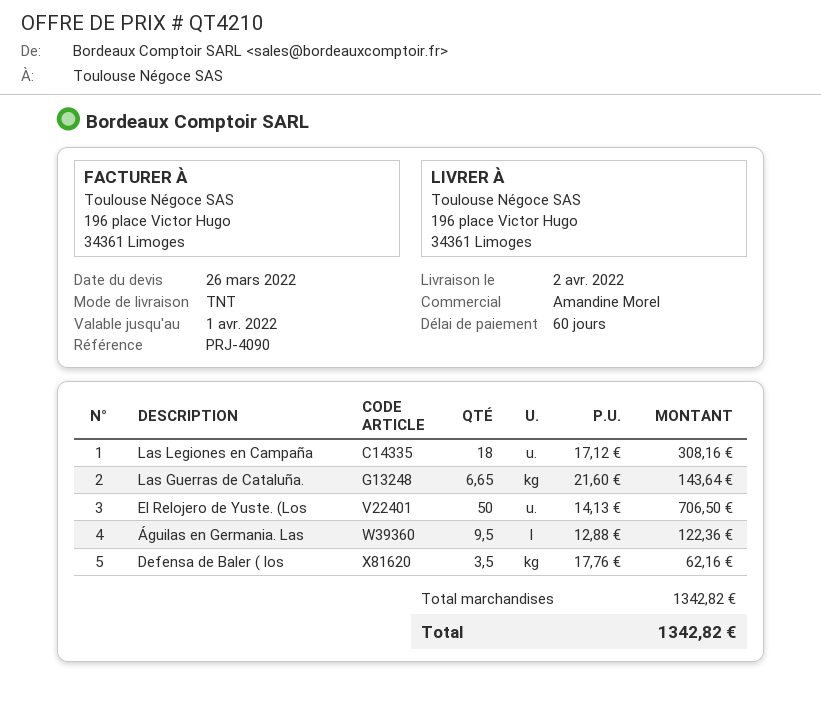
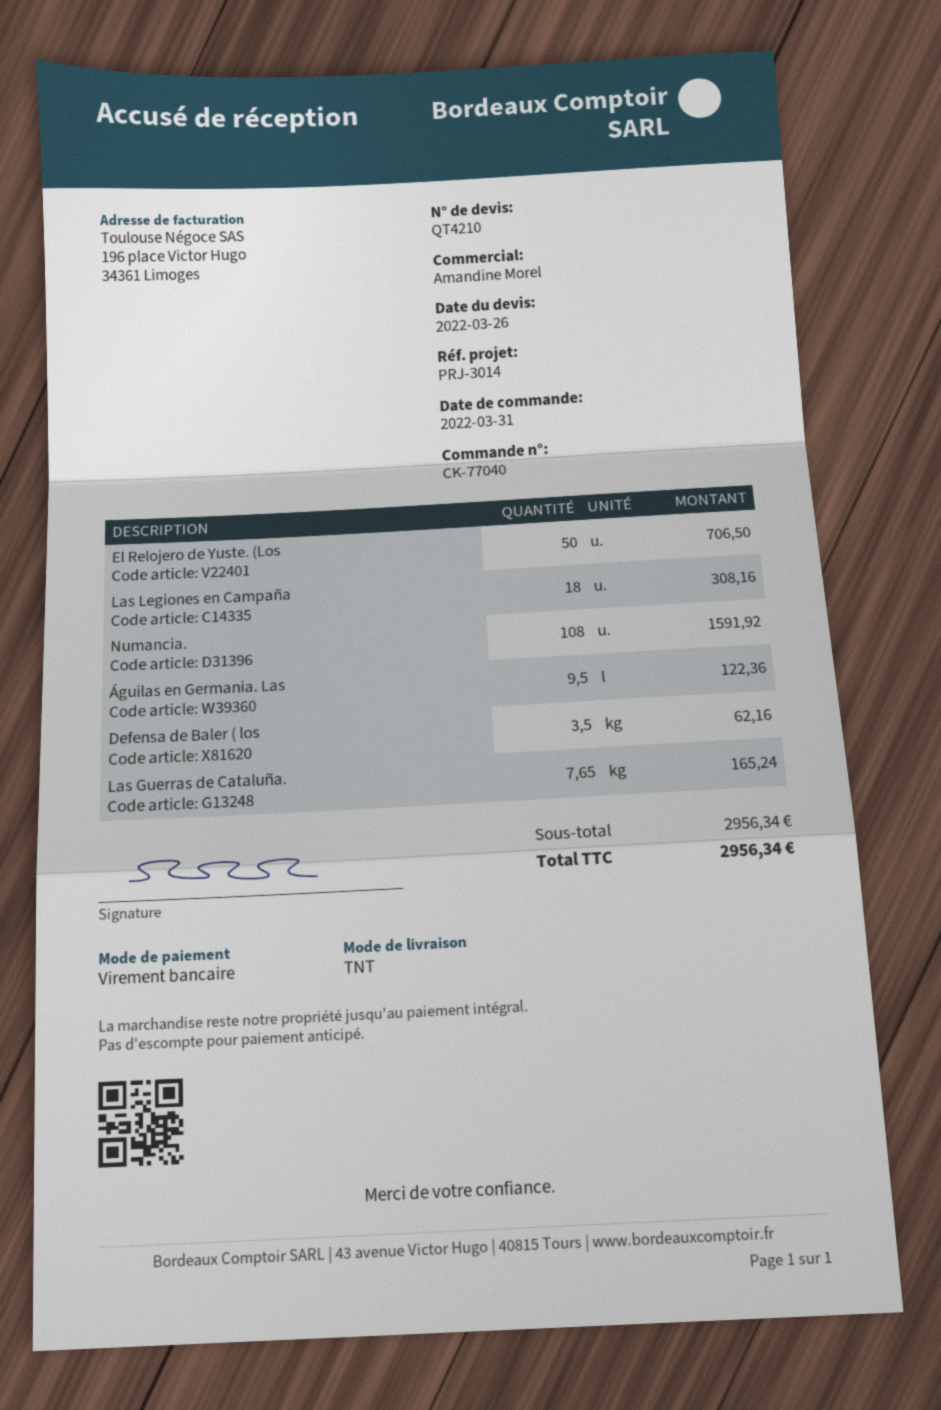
reference: PRJ-4090 -> PRJ-3014
Las Guerras de Cataluña.: 6.65 for 143.64 -> 7.65 for 165.24
Numancia.: none -> 108 for 1591.92
subtotal: 1342.82 -> 2956.34
total: 1342.82 -> 2956.34

